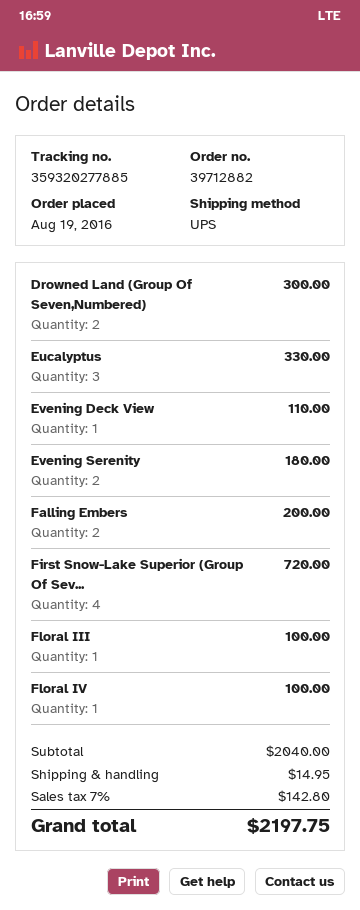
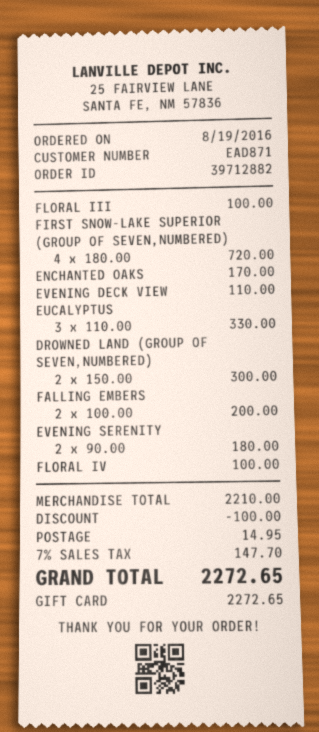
ENCHANTED OAKS: none -> 1 for 170.00
subtotal: 2040.00 -> 2210.00
discount: none -> 100.00
tax: 7% = 142.80 -> 7% = 147.70
total: 2197.75 -> 2272.65

